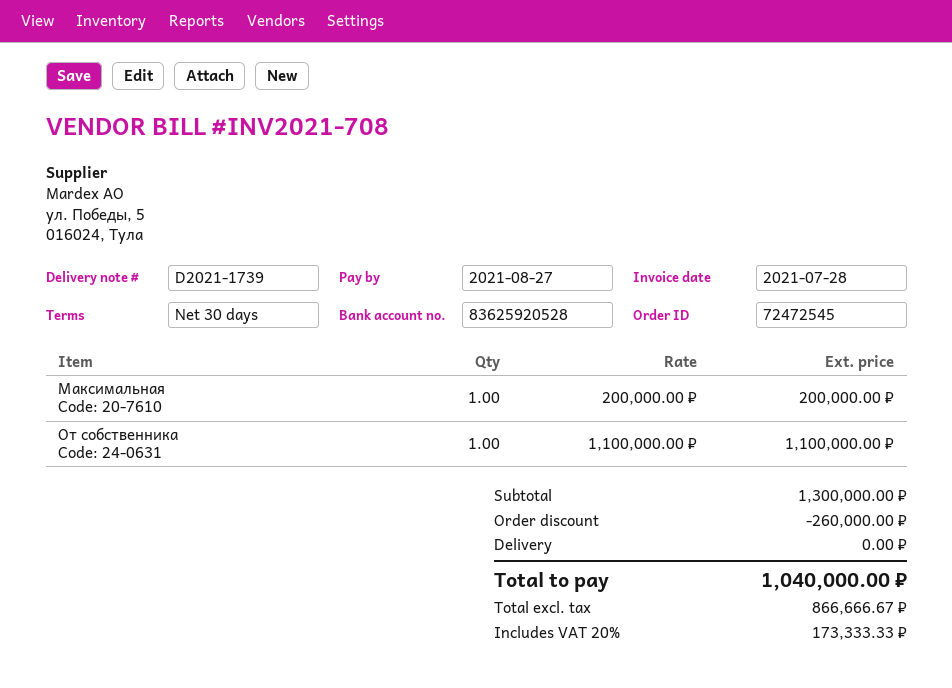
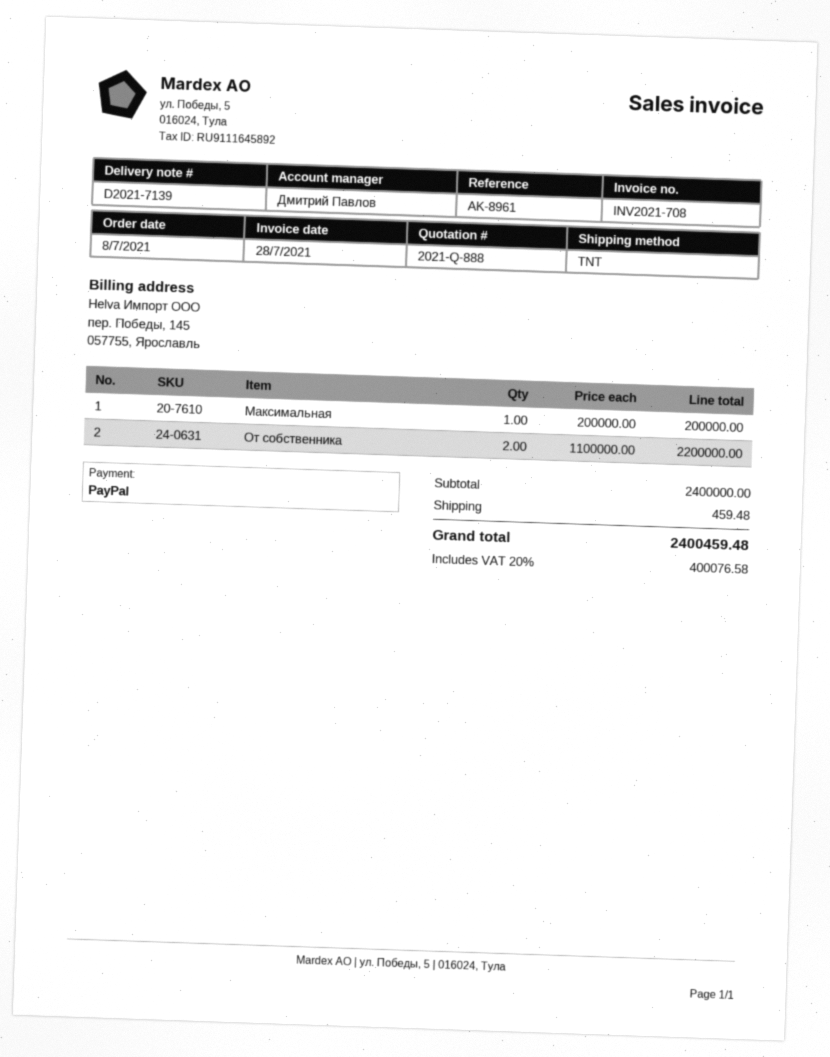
delivery note number: D2021-1739 -> D2021-7139
От собственника: 1 x 1100000.00 = 1100000.00 -> 2 x 1100000.00 = 2200000.00
subtotal: 1300000.00 -> 2400000.00
discount: 260000.00 -> none
shipping: 0.00 -> 459.48
tax: 20% = 173333.33 -> 20% = 400076.58
total: 1040000.00 -> 2400459.48

